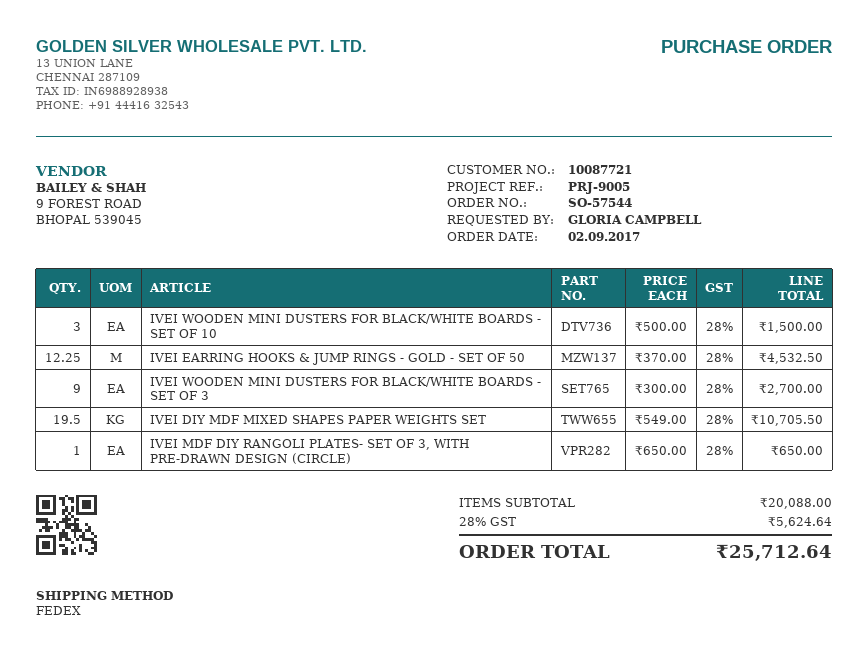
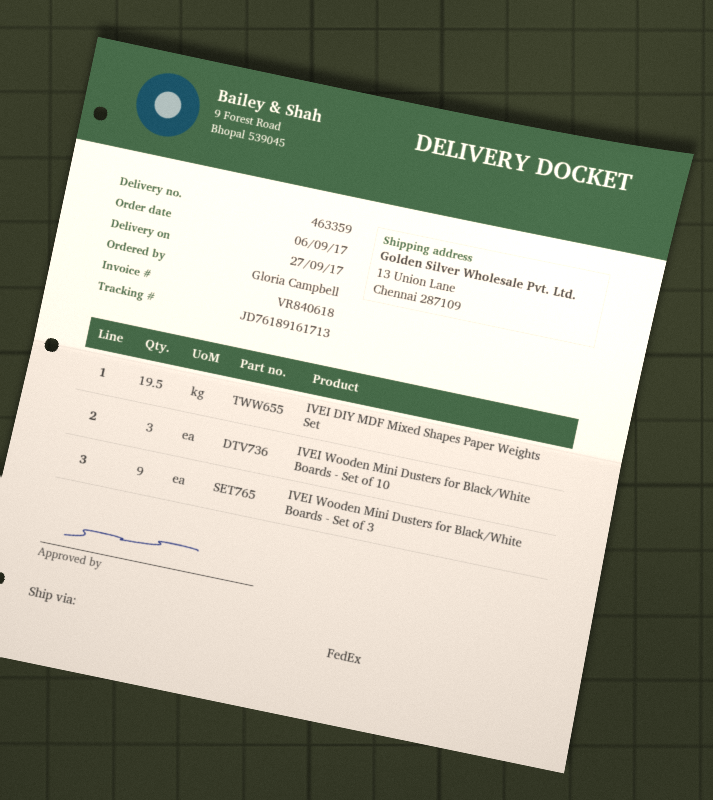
order date: 2017-09-02 -> 2017-09-06
IVEI EARRING HOOKS & JUMP RINGS - GOLD - SET OF 50: 12.25 -> none
IVEI MDF DIY RANGOLI PLATES- SET OF 3, WITH PRE-DRAWN DESIGN (CIRCLE): 1 -> none

